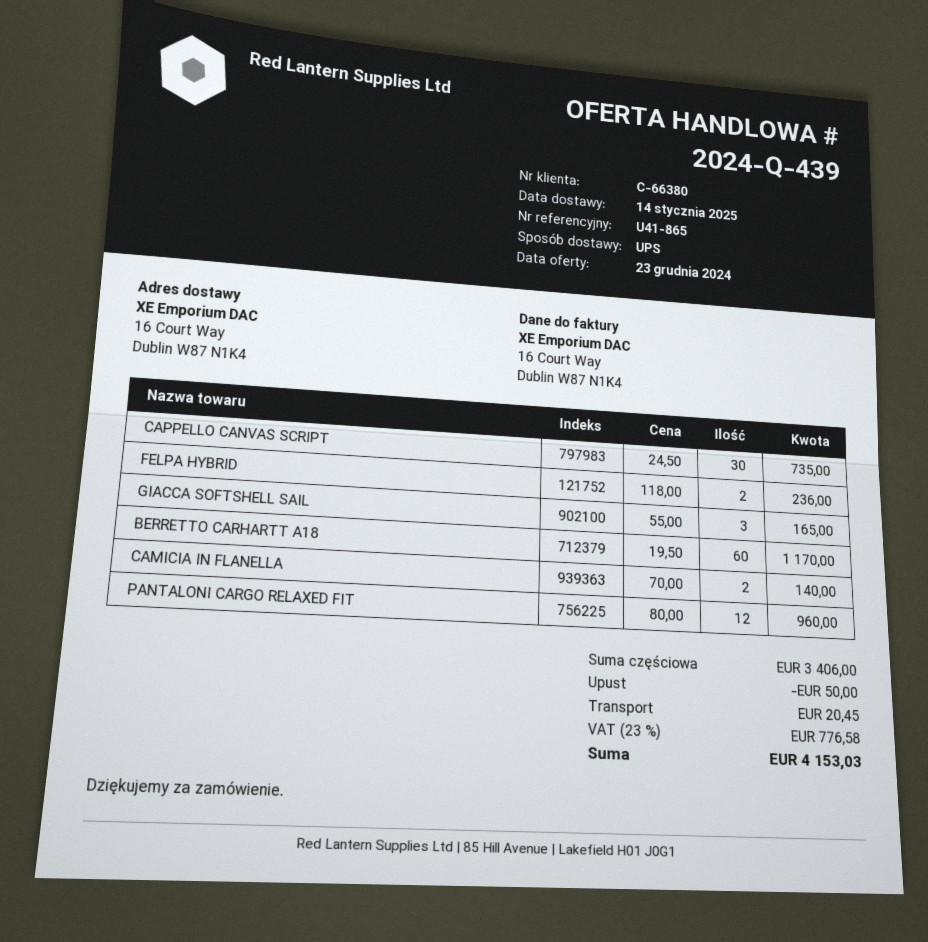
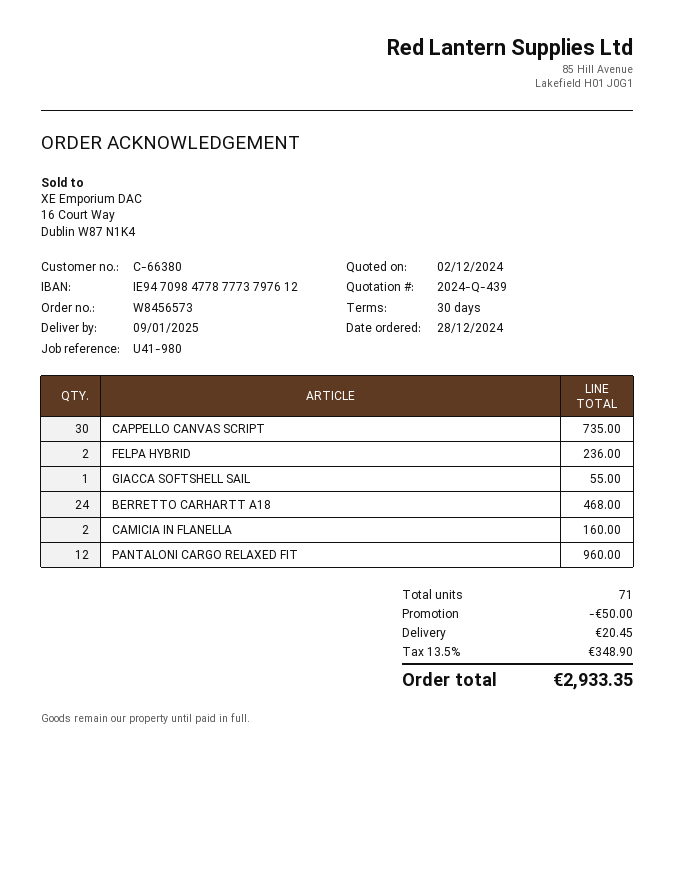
quote date: 2024-12-23 -> 2024-12-02
delivery date: 2025-01-14 -> 2025-01-09
reference: U41-865 -> U41-980
GIACCA SOFTSHELL SAIL: 3 for 165.00 -> 1 for 55.00
BERRETTO CARHARTT A18: 60 for 1170.00 -> 24 for 468.00
CAMICIA IN FLANELLA: 2 for 140.00 -> 2 for 160.00
tax: 23% = 776.58 -> 13.5% = 348.90
total: 4153.03 -> 2933.35

